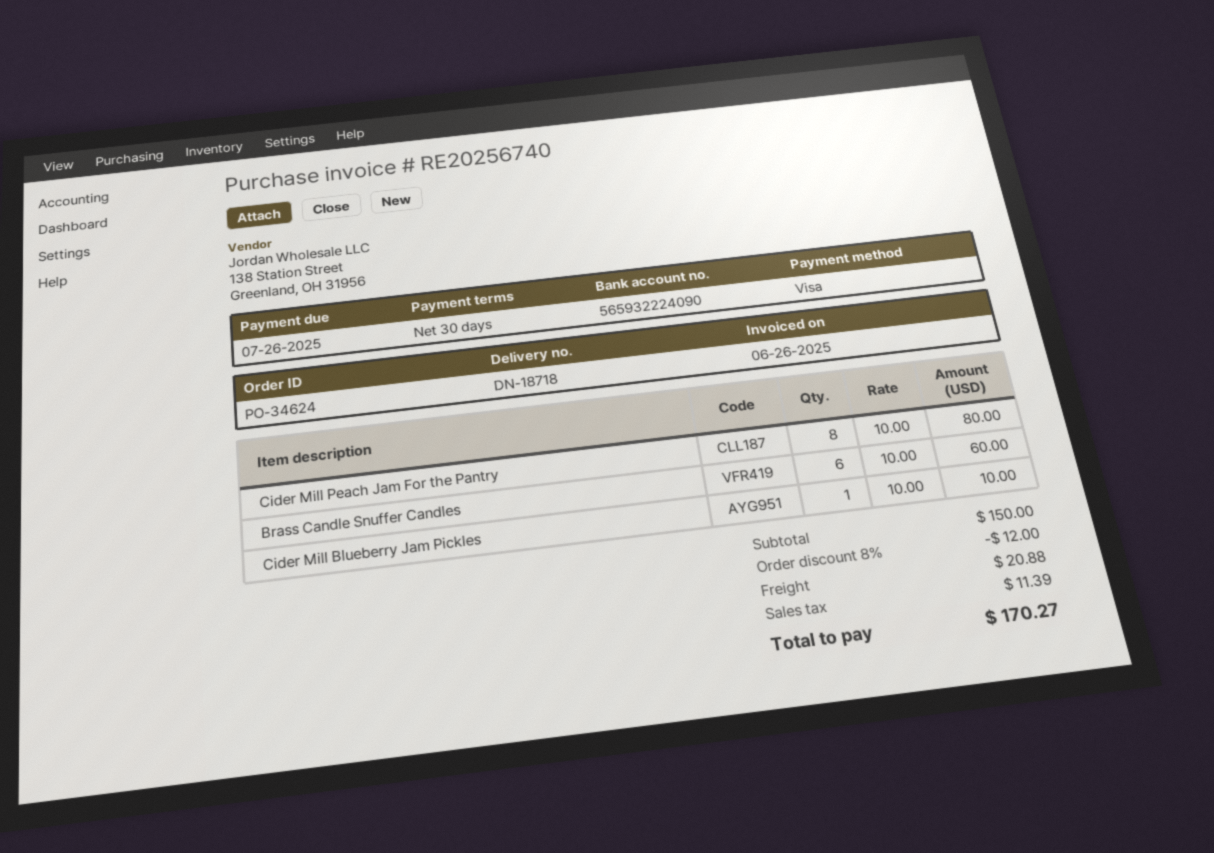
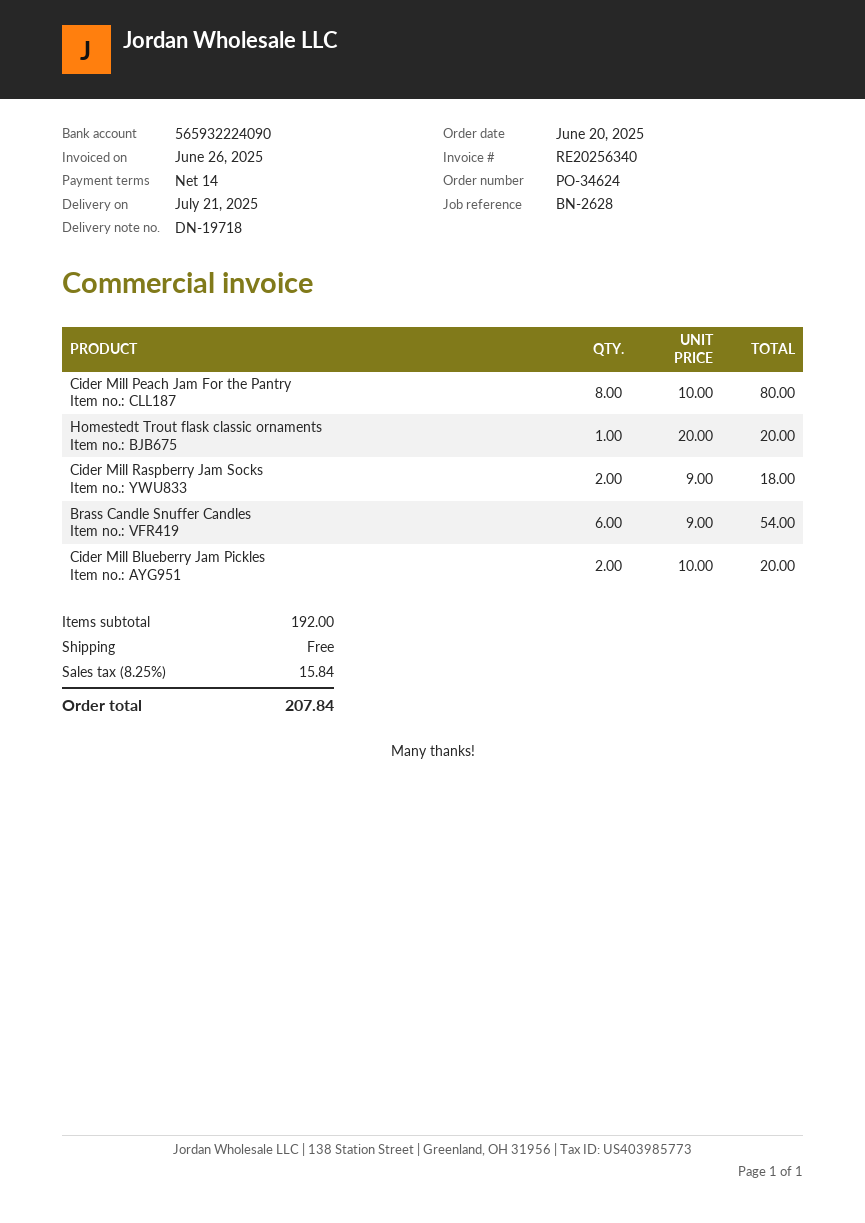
delivery note number: DN-18718 -> DN-19718
invoice number: RE20256740 -> RE20256340
payment terms: 30 days -> 14 days
Brass Candle Snuffer Candles: 6 x 10.00 = 60.00 -> 6 x 9.00 = 54.00
Cider Mill Blueberry Jam Pickles: 1 x 10.00 = 10.00 -> 2 x 10.00 = 20.00
Homestedt Trout flask classic ornaments: none -> 1 x 20.00 = 20.00
Cider Mill Raspberry Jam Socks: none -> 2 x 9.00 = 18.00
subtotal: 150.00 -> 192.00
discount: 8% = 12.00 -> none
shipping: 20.88 -> 0.00
tax: 11.39 -> 15.84
total: 170.27 -> 207.84

